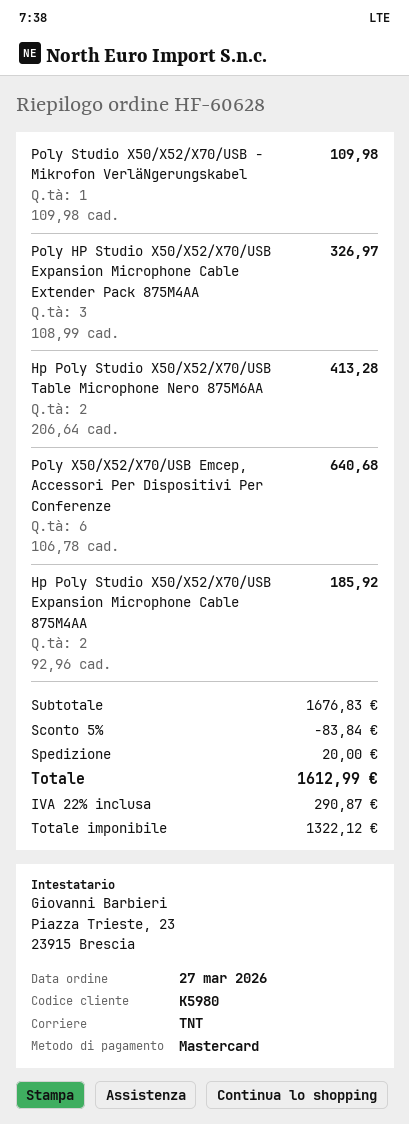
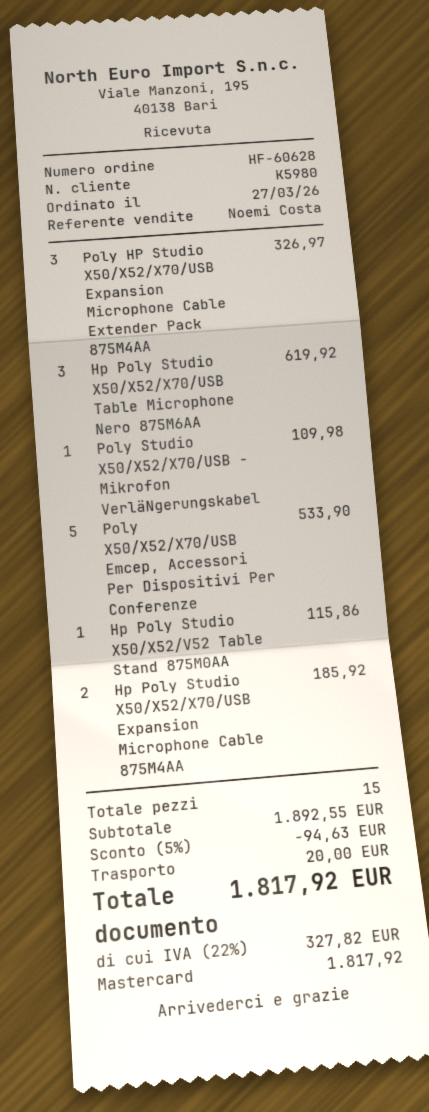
Hp Poly Studio X50/X52/X70/USB Table Microphone Nero 875M6AA: 2 for 413.28 -> 3 for 619.92
Poly X50/X52/X70/USB Emcep, Accessori Per Dispositivi Per Conferenze: 6 for 640.68 -> 5 for 533.90
Hp Poly Studio X50/X52/V52 Table Stand 875M0AA: none -> 1 for 115.86
subtotal: 1676.83 -> 1892.55
discount: 5% = 83.84 -> 5% = 94.63
tax: 22% = 290.87 -> 22% = 327.82
total: 1612.99 -> 1817.92

